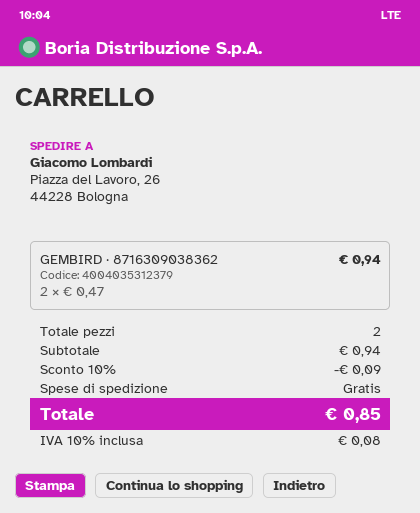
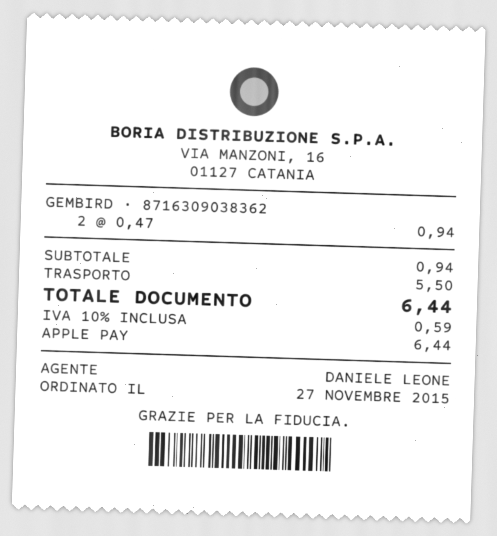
discount: 10% = 0.09 -> none
shipping: 0.00 -> 5.50
tax: 10% = 0.08 -> 10% = 0.59
total: 0.85 -> 6.44

